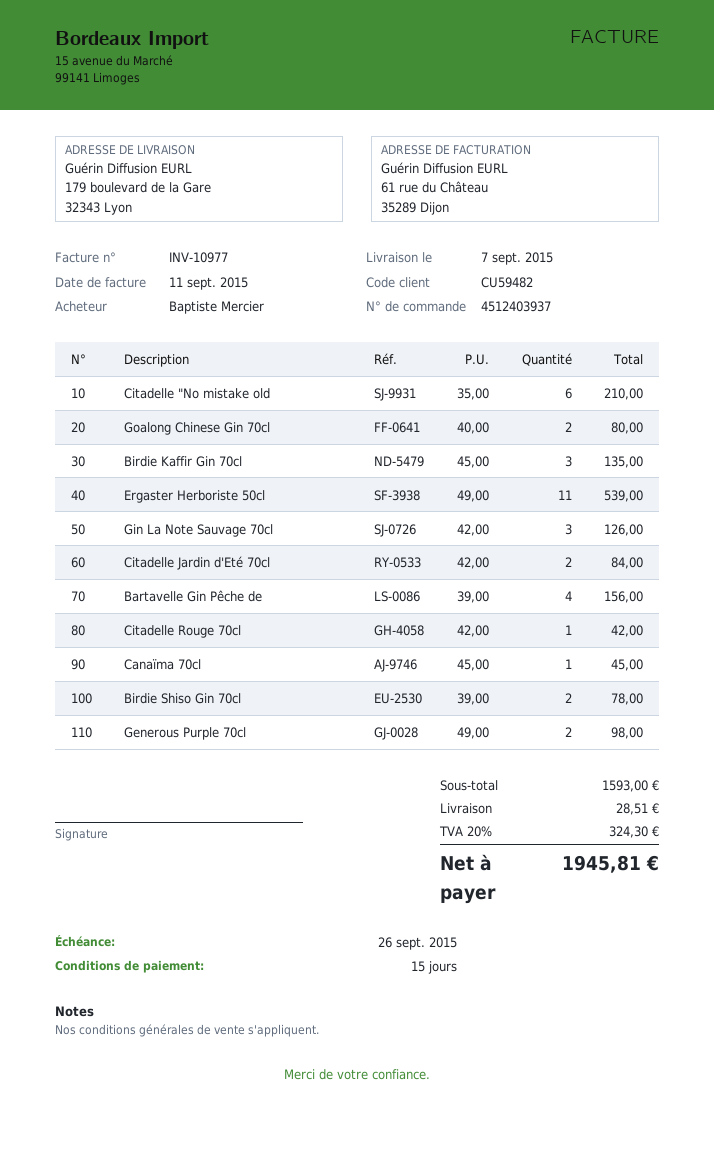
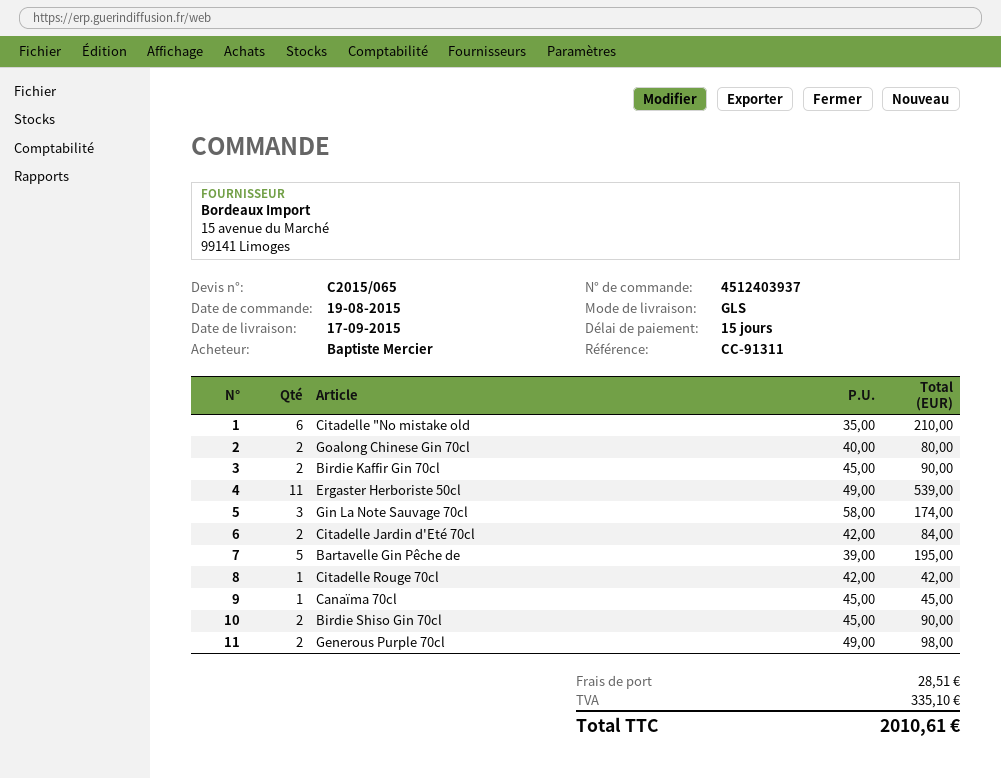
delivery date: 2015-09-07 -> 2015-09-17
Birdie Kaffir Gin 70cl: 3 x 45.00 = 135.00 -> 2 x 45.00 = 90.00
Gin La Note Sauvage 70cl: 3 x 42.00 = 126.00 -> 3 x 58.00 = 174.00
Bartavelle Gin Pêche de: 4 x 39.00 = 156.00 -> 5 x 39.00 = 195.00
Birdie Shiso Gin 70cl: 2 x 39.00 = 78.00 -> 2 x 45.00 = 90.00
tax: 324.30 -> 335.10
total: 1945.81 -> 2010.61

